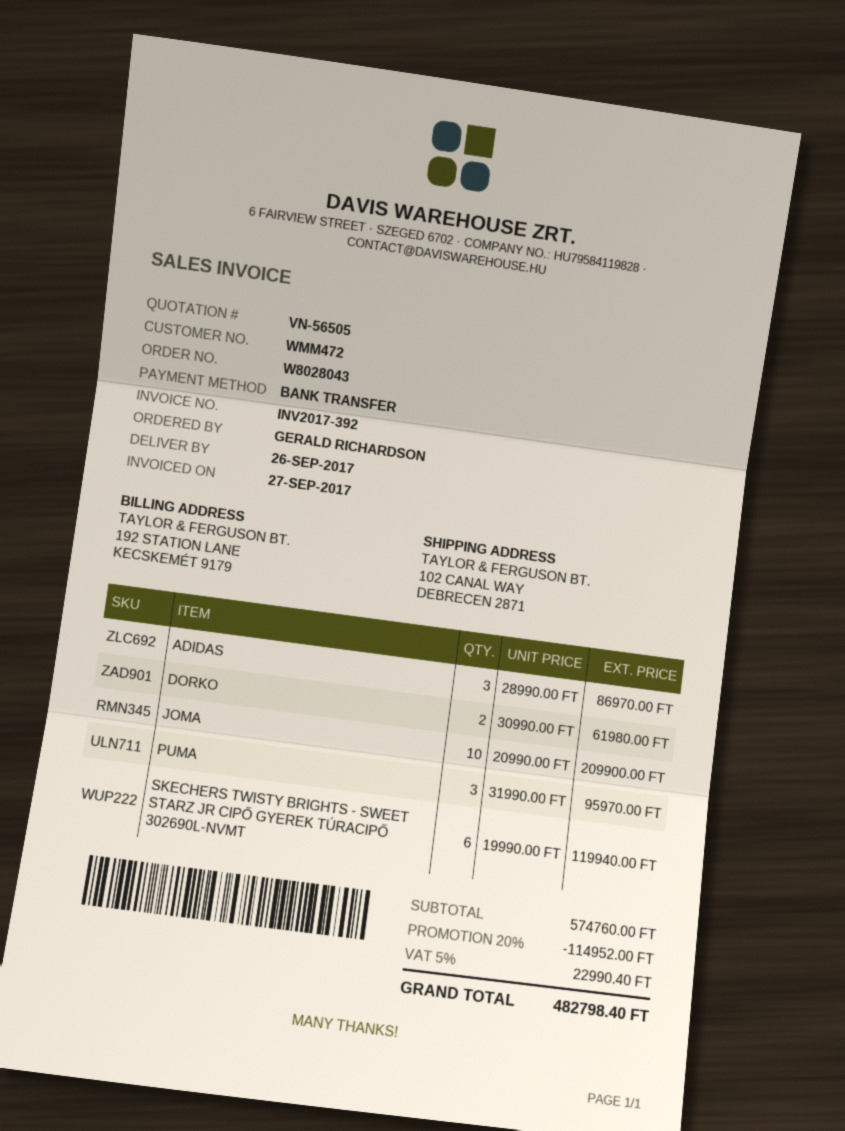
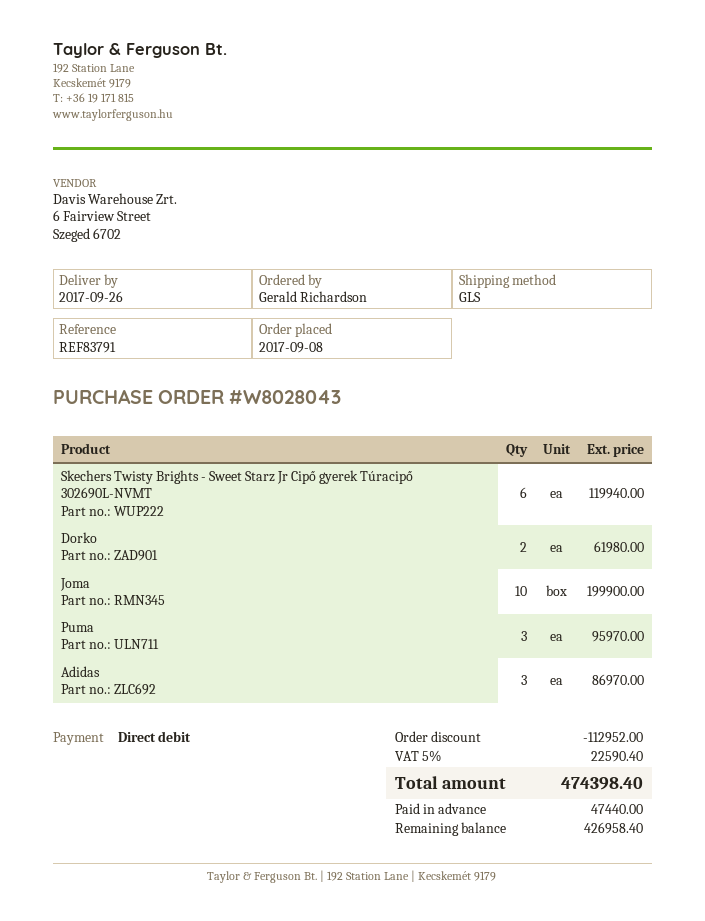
payment method: bank transfer -> direct debit
JOMA: 10 for 209900.00 -> 10 for 199900.00
discount: 114952.00 -> 112952.00
tax: 5% = 22990.40 -> 5% = 22590.40
total: 482798.40 -> 474398.40

